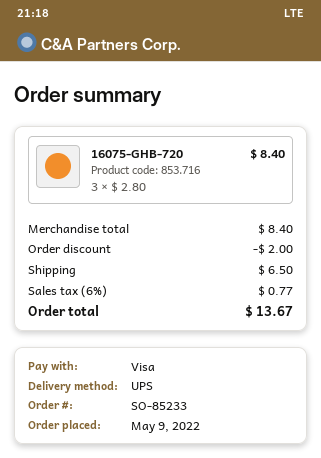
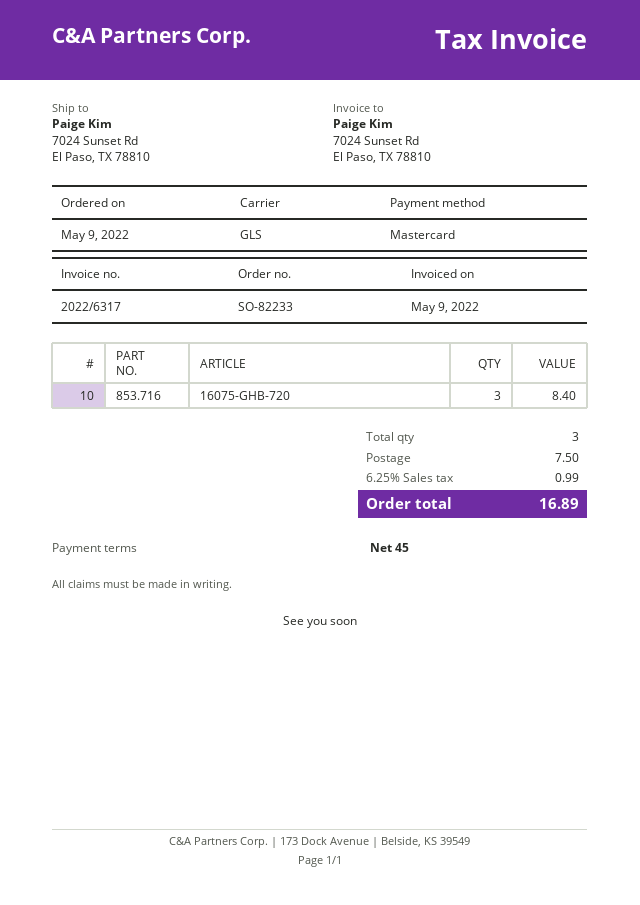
order number: SO-85233 -> SO-82233
payment method: Visa -> Mastercard
shipping method: UPS -> GLS
discount: 2.00 -> none
shipping: 6.50 -> 7.50
tax: 6% = 0.77 -> 6.25% = 0.99
total: 13.67 -> 16.89

